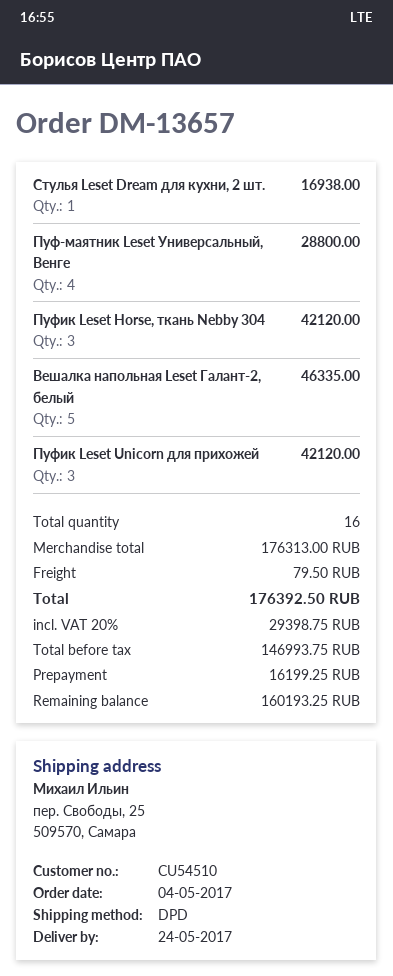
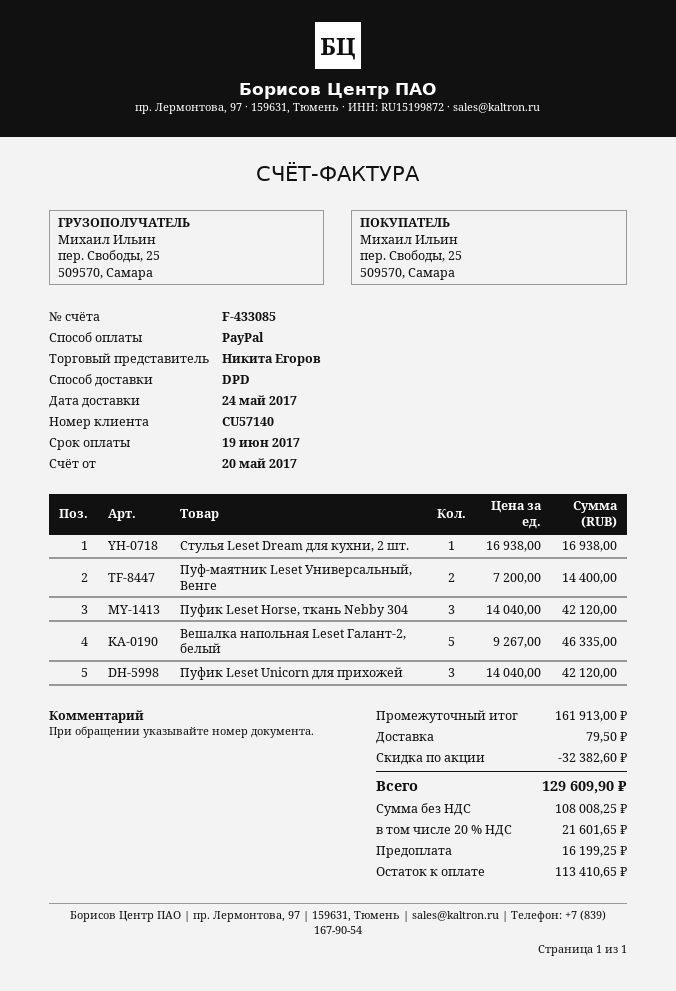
customer number: CU54510 -> CU57140
Пуф-маятник Leset Универсальный, Венге: 4 for 28800.00 -> 2 for 14400.00
subtotal: 176313.00 -> 161913.00
discount: none -> 32382.60
net: 146993.75 -> 108008.25
tax: 20% = 29398.75 -> 20% = 21601.65
total: 176392.50 -> 129609.90
balance: 160193.25 -> 113410.65

